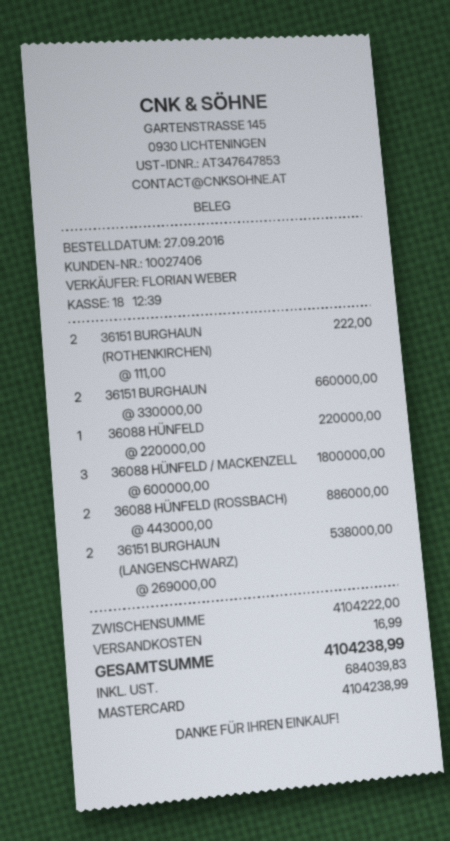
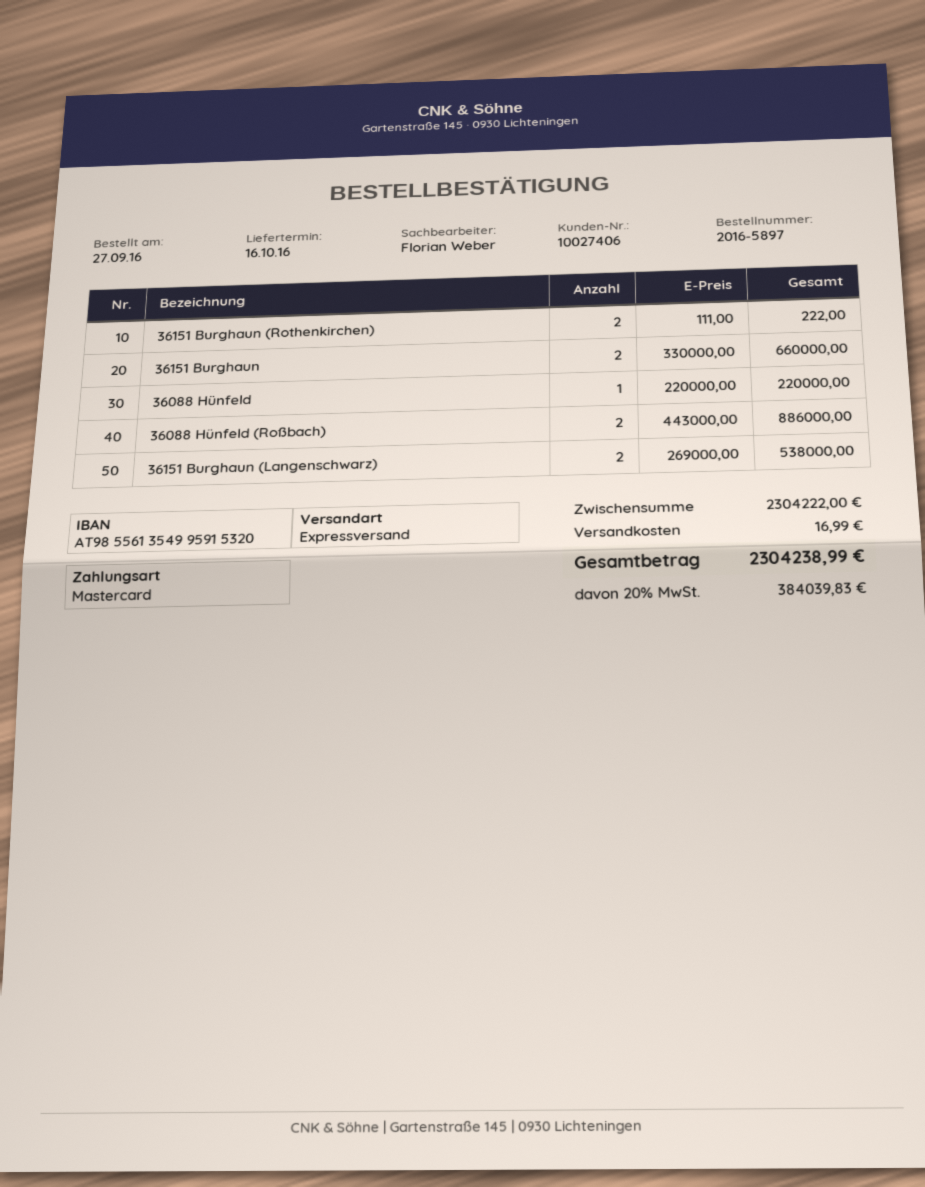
36088 HÜNFELD / MACKENZELL: 3 x 600000.00 = 1800000.00 -> none
subtotal: 4104222.00 -> 2304222.00
tax: 684039.83 -> 384039.83
total: 4104238.99 -> 2304238.99

